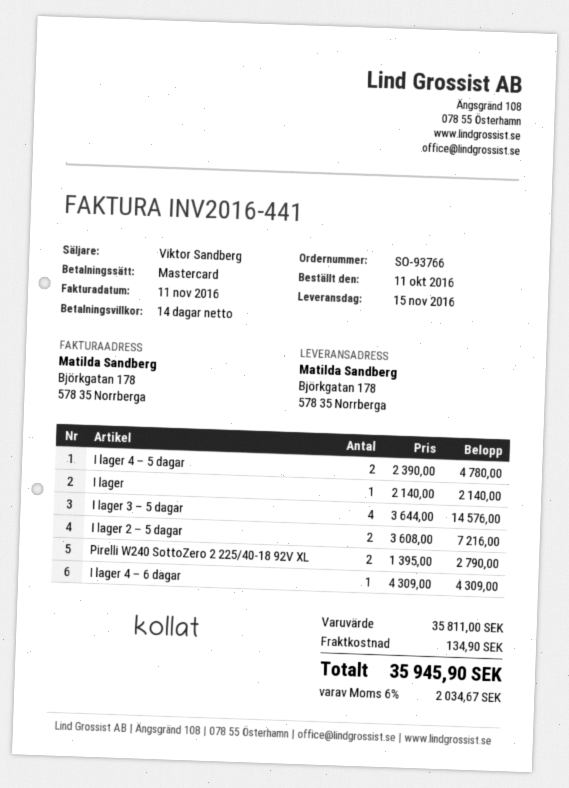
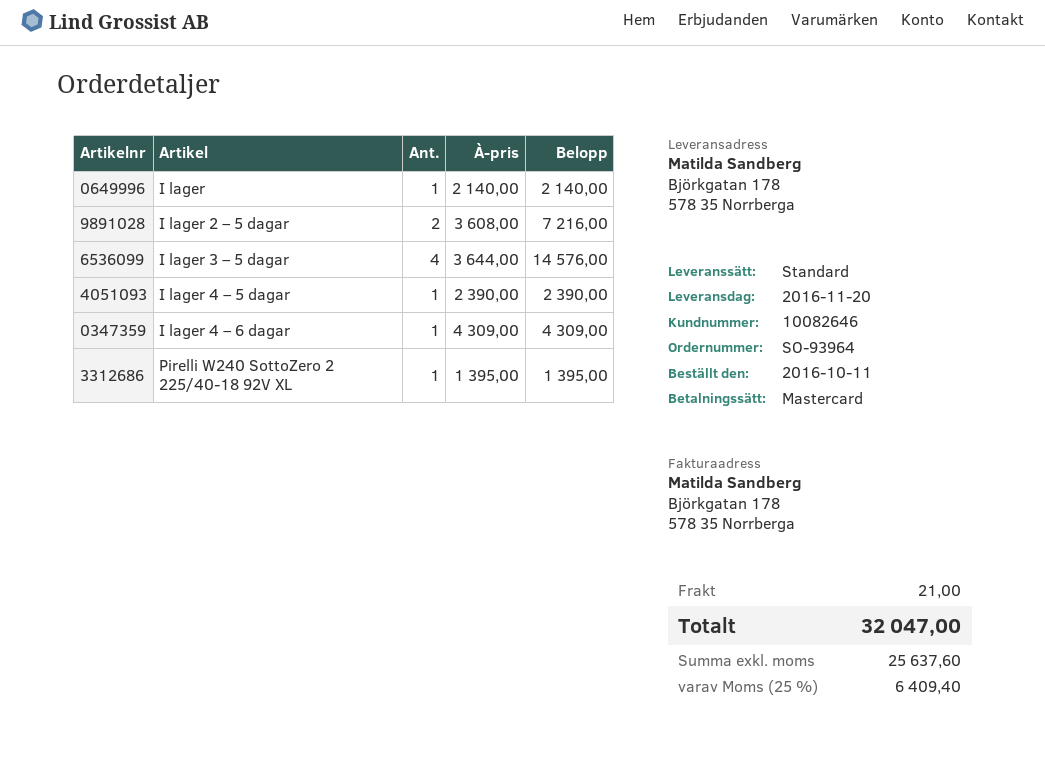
order number: SO-93766 -> SO-93964
delivery date: 2016-11-15 -> 2016-11-20
I lager 4 – 5 dagar: 2 x 2390.00 = 4780.00 -> 1 x 2390.00 = 2390.00
Pirelli W240 SottoZero 2 225/40-18 92V XL: 2 x 1395.00 = 2790.00 -> 1 x 1395.00 = 1395.00
shipping: 134.90 -> 21.00
tax: 6% = 2034.67 -> 25% = 6409.40
total: 35945.90 -> 32047.00

